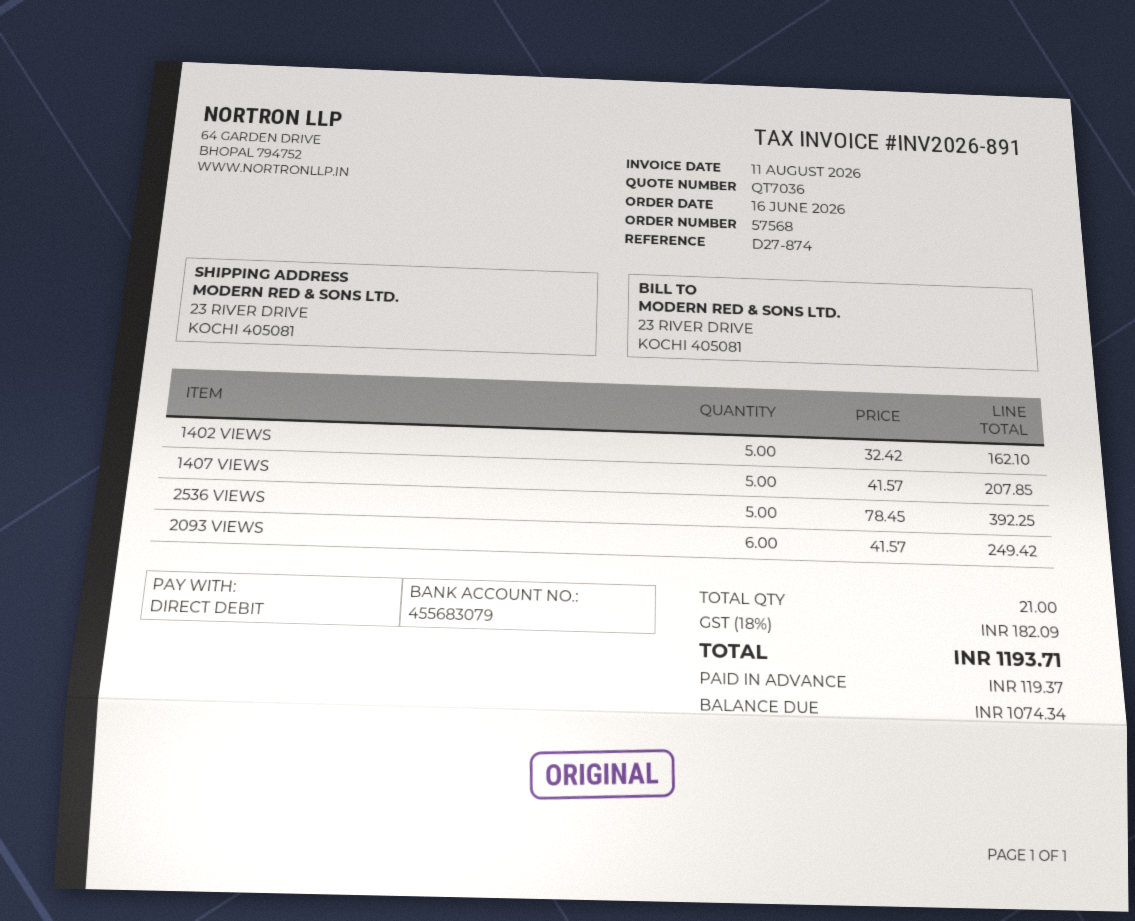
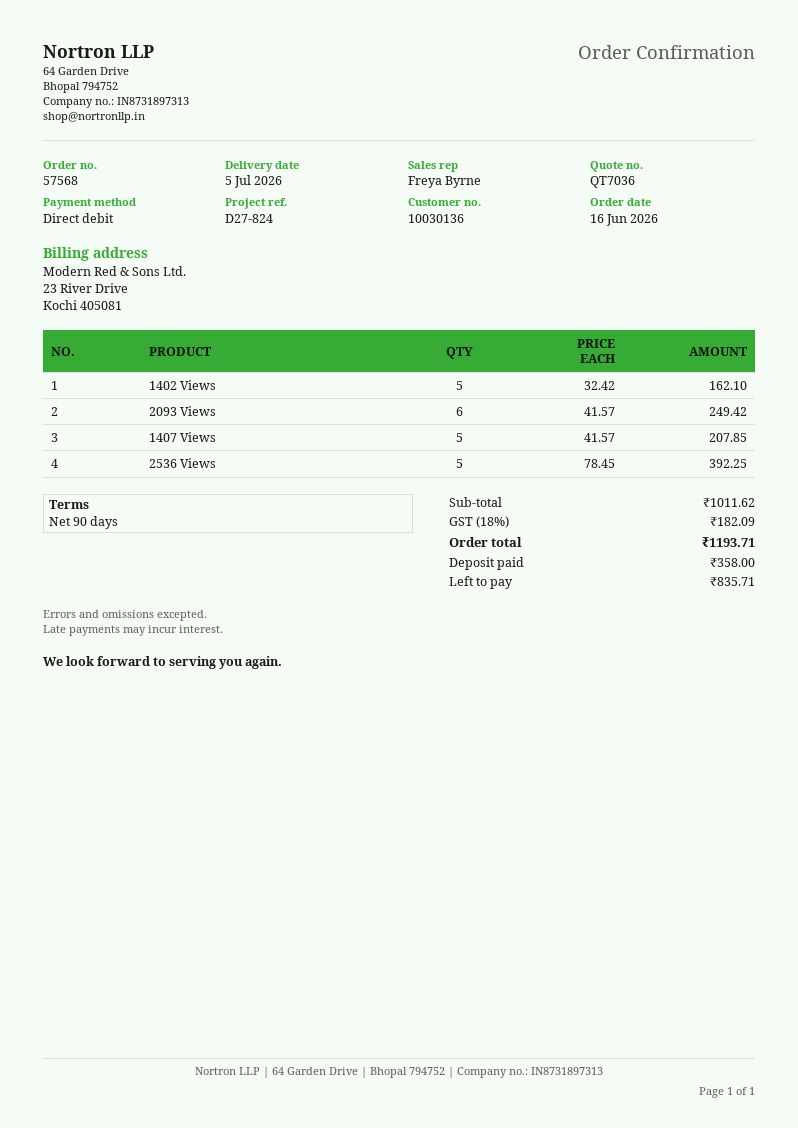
reference: D27-874 -> D27-824
deposit: 119.37 -> 358.00
balance: 1074.34 -> 835.71

